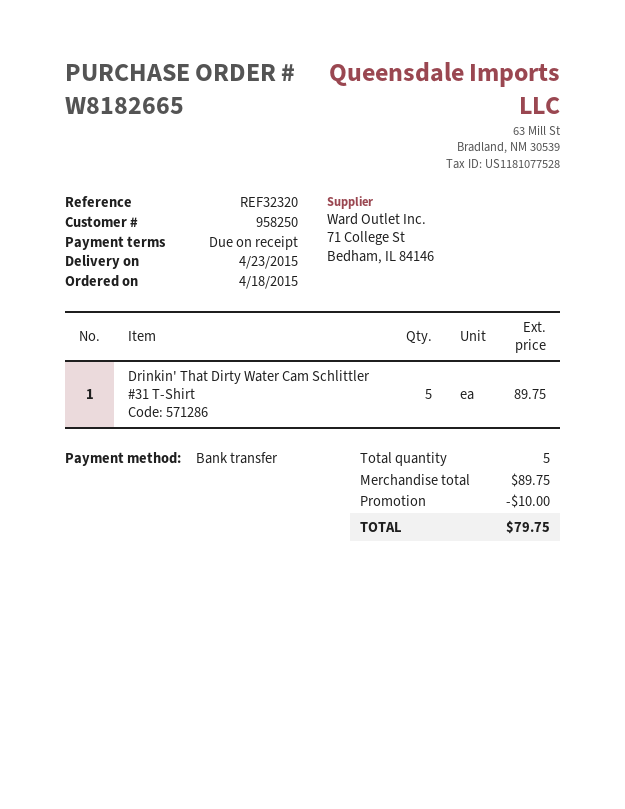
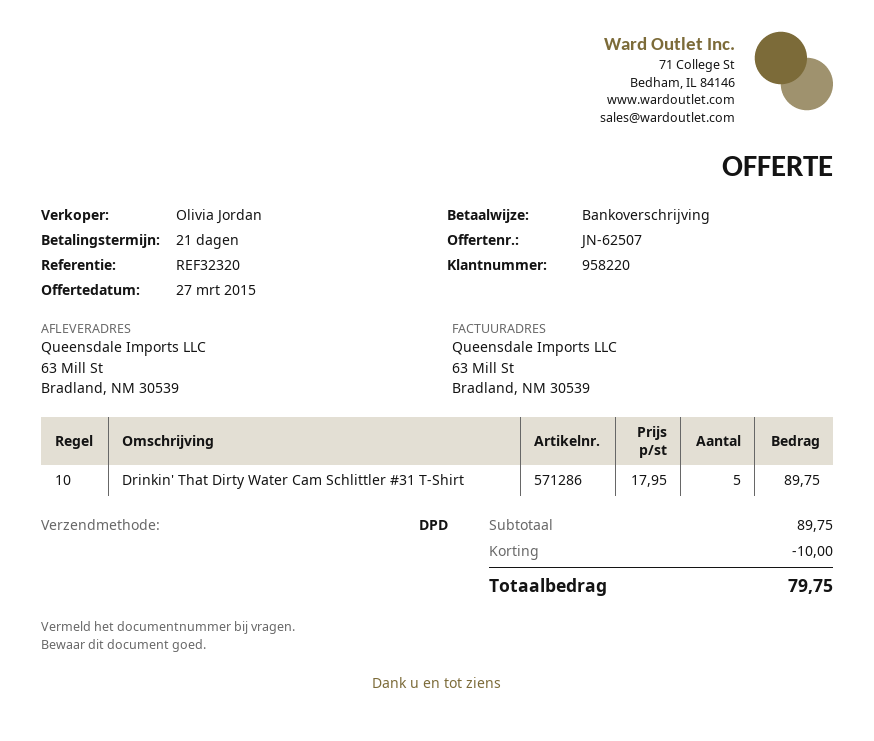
payment terms: on receipt -> 21 days
customer number: 958250 -> 958220

